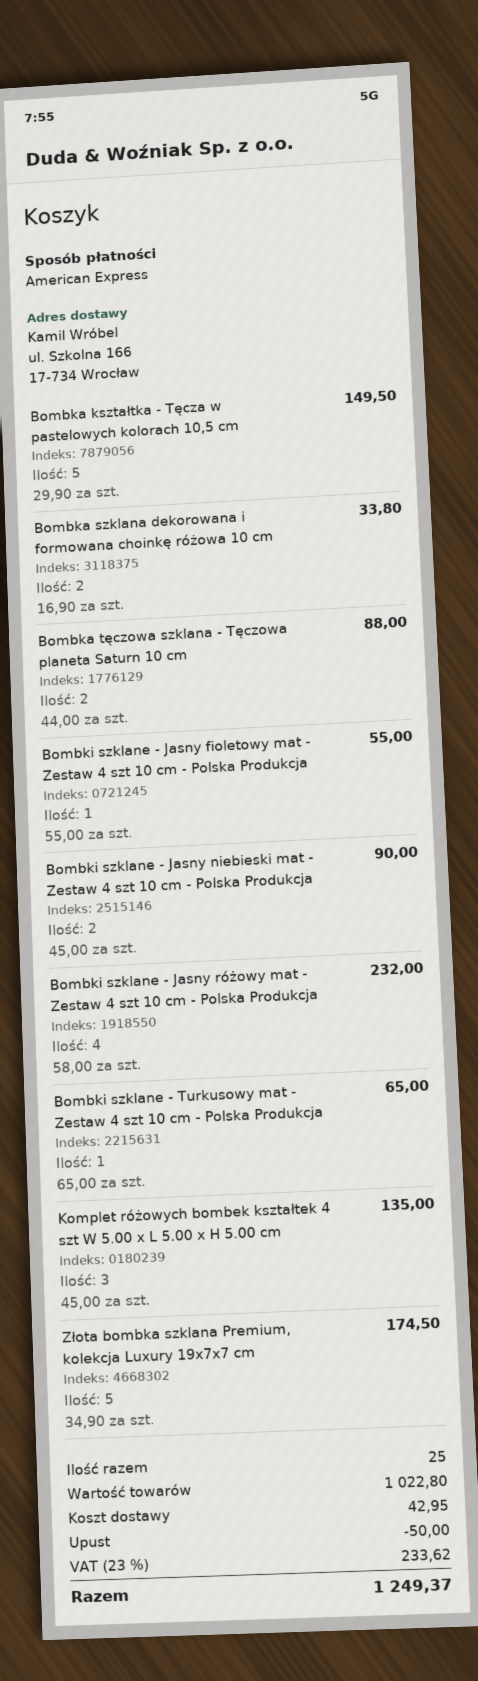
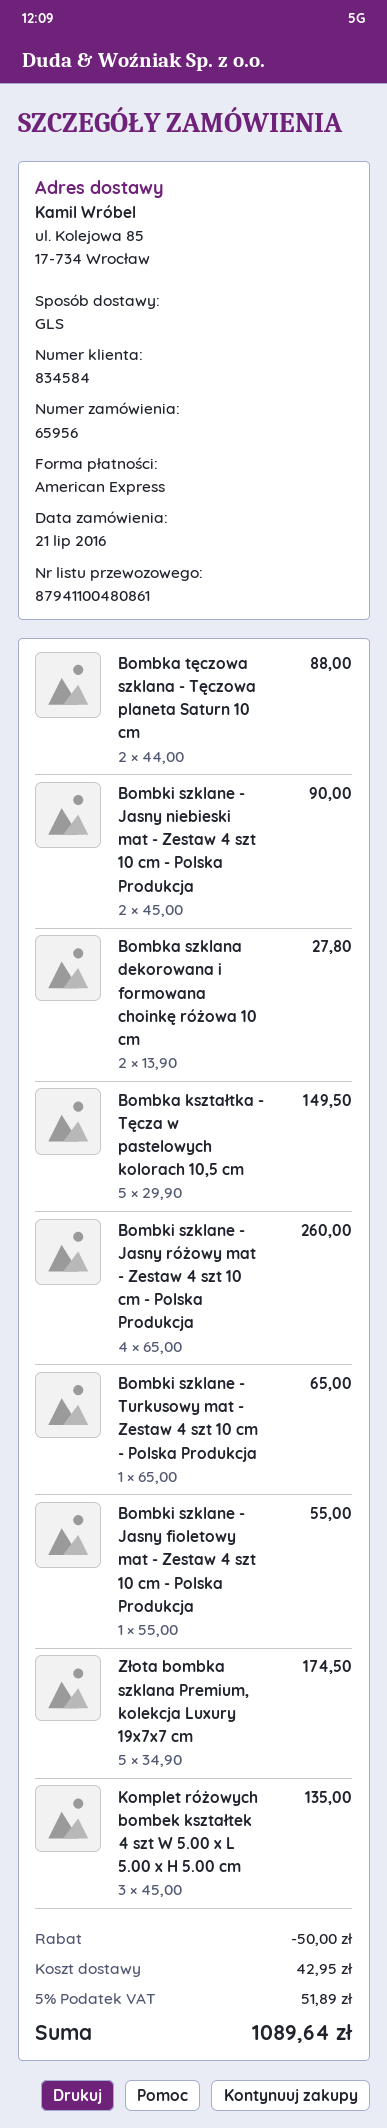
ship to: ul. Szkolna 166, 17-734 Wrocław -> ul. Kolejowa 85, 17-734 Wrocław
Bombka szklana dekorowana i formowana choinkę różowa 10 cm: 2 x 16.90 = 33.80 -> 2 x 13.90 = 27.80
Bombki szklane - Jasny różowy mat - Zestaw 4 szt 10 cm - Polska Produkcja: 4 x 58.00 = 232.00 -> 4 x 65.00 = 260.00
tax: 23% = 233.62 -> 5% = 51.89
total: 1249.37 -> 1089.64

